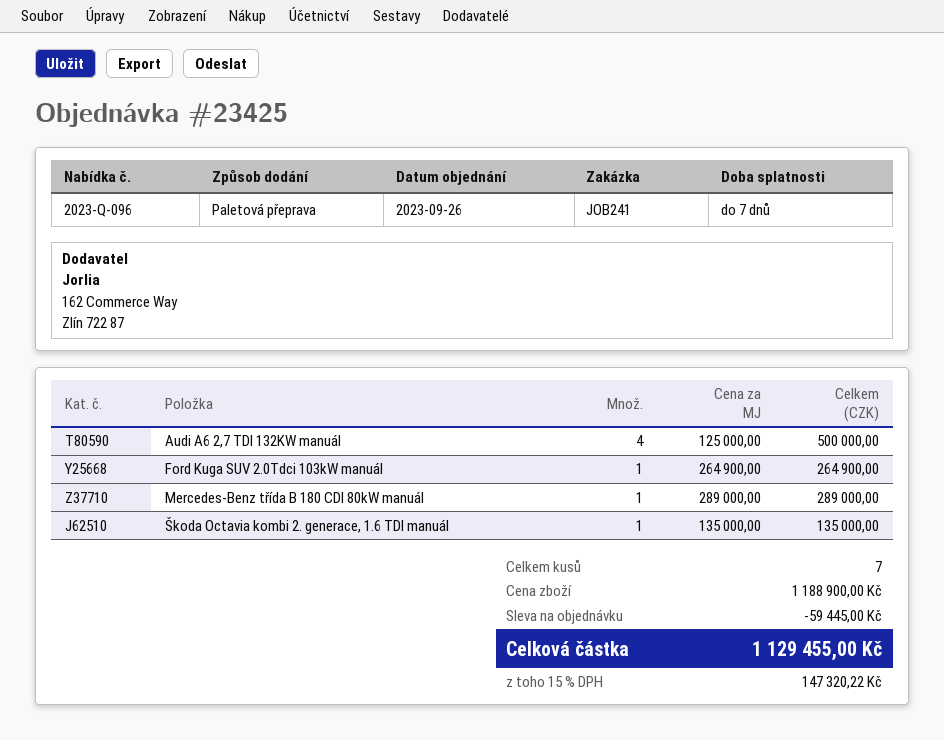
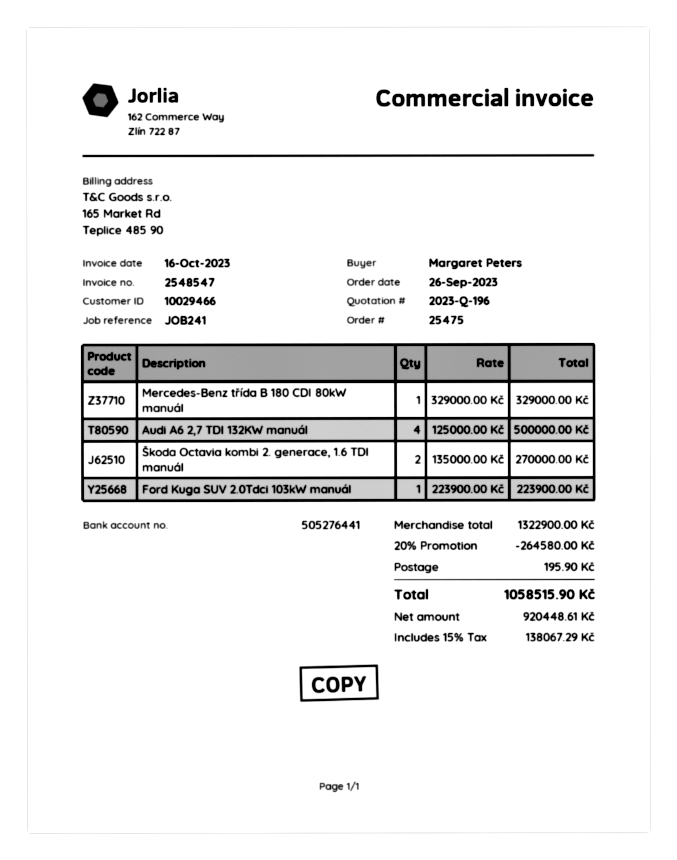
quote number: 2023-Q-096 -> 2023-Q-196
order number: 23425 -> 25475
Ford Kuga SUV 2.0Tdci 103kW manuál: 1 x 264900.00 = 264900.00 -> 1 x 223900.00 = 223900.00
Mercedes-Benz třída B 180 CDI 80kW manuál: 1 x 289000.00 = 289000.00 -> 1 x 329000.00 = 329000.00
Škoda Octavia kombi 2. generace, 1.6 TDI manuál: 1 x 135000.00 = 135000.00 -> 2 x 135000.00 = 270000.00
subtotal: 1188900.00 -> 1322900.00
discount: 59445.00 -> 264580.00
shipping: none -> 195.90
tax: 15% = 147320.22 -> 15% = 138067.29
total: 1129455.00 -> 1058515.90

